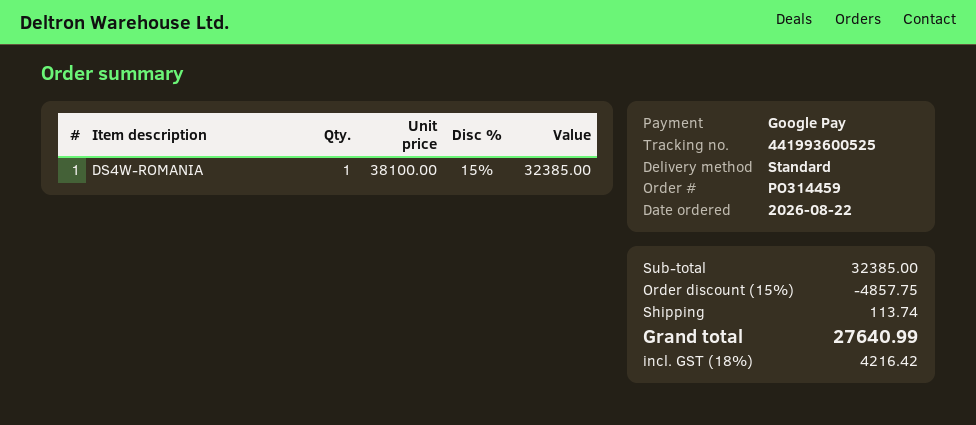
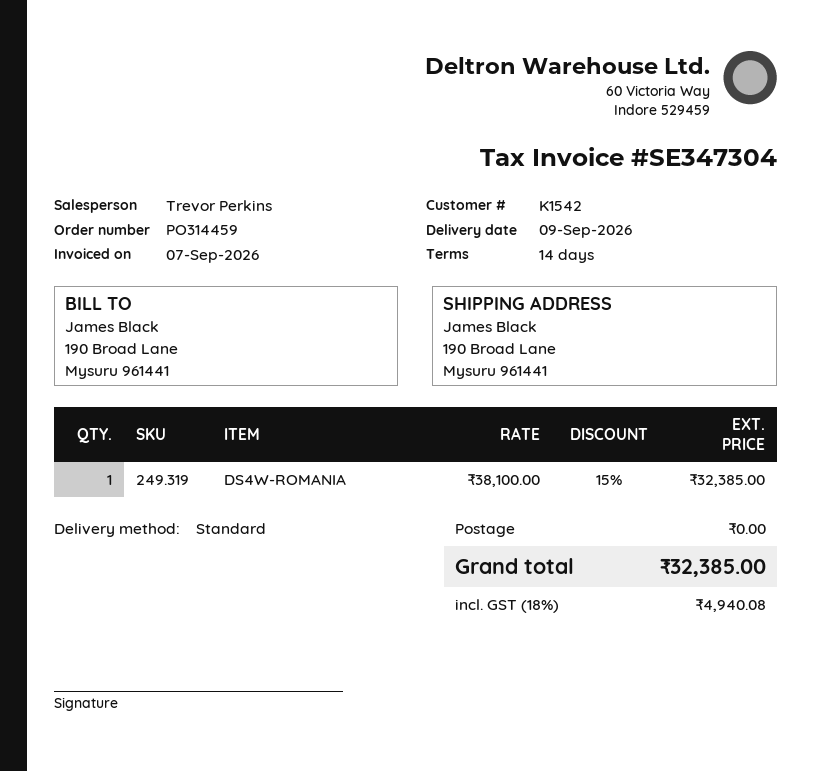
discount: 15% = 4857.75 -> none
shipping: 113.74 -> 0.00
tax: 18% = 4216.42 -> 18% = 4940.08
total: 27640.99 -> 32385.00

